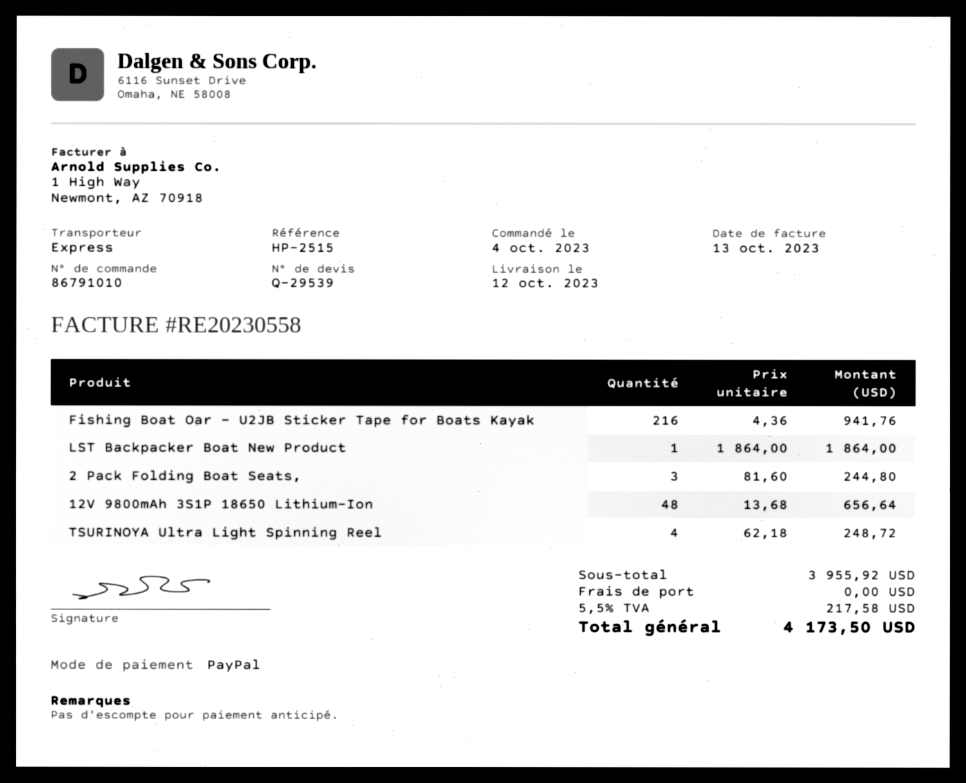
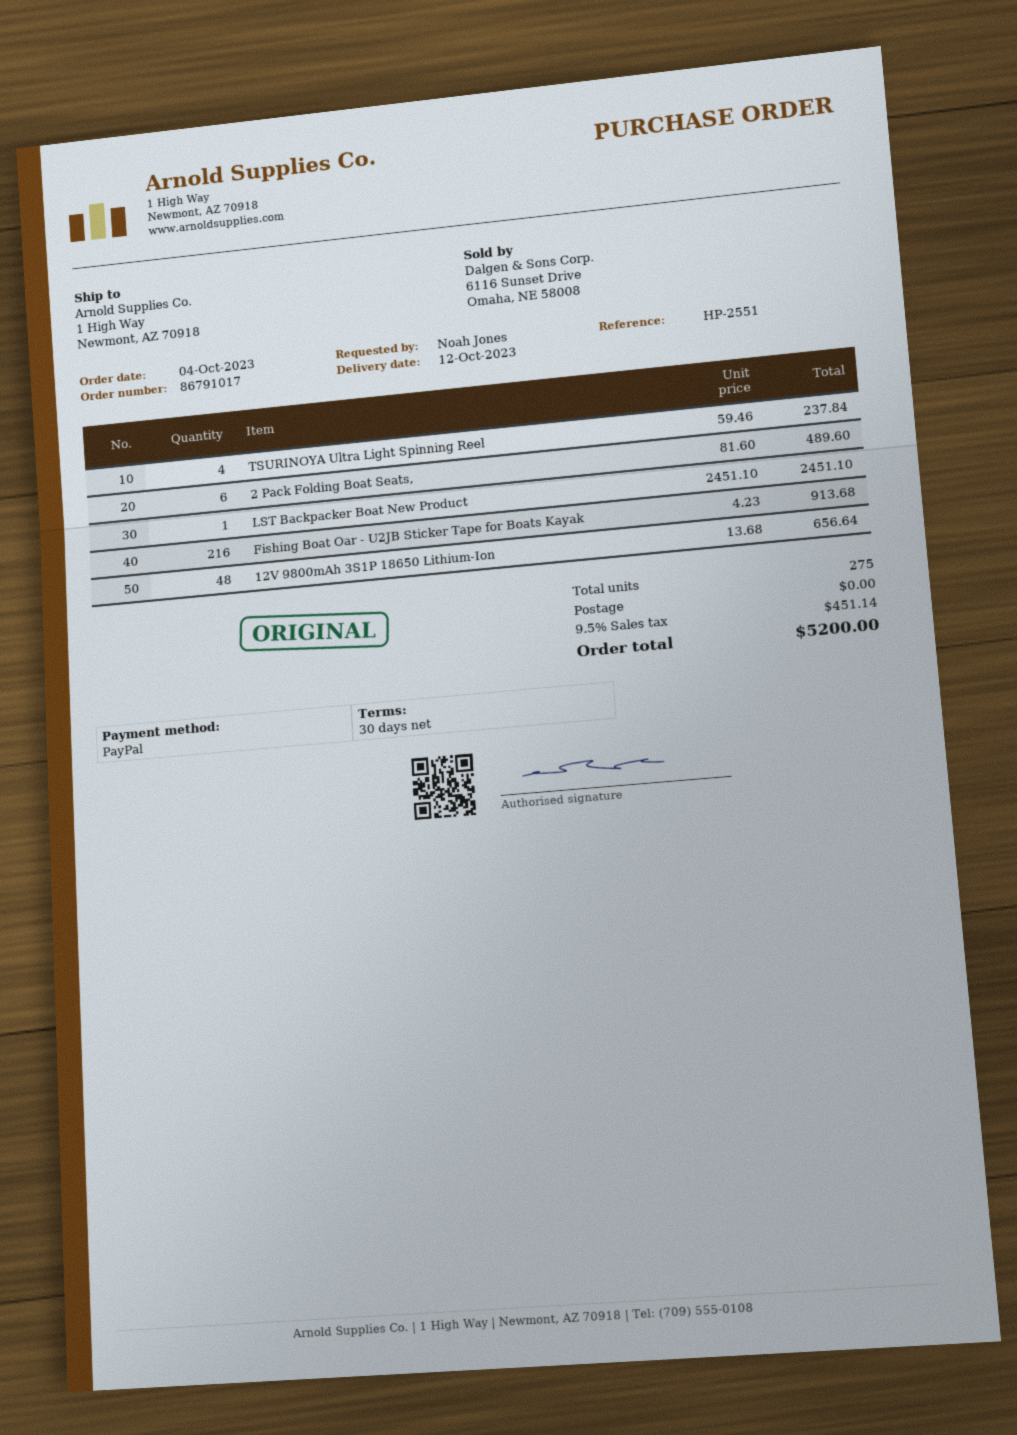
order number: 86791010 -> 86791017
reference: HP-2515 -> HP-2551
Fishing Boat Oar - U2JB Sticker Tape for Boats Kayak: 216 x 4.36 = 941.76 -> 216 x 4.23 = 913.68
LST Backpacker Boat New Product: 1 x 1864.00 = 1864.00 -> 1 x 2451.10 = 2451.10
2 Pack Folding Boat Seats,: 3 x 81.60 = 244.80 -> 6 x 81.60 = 489.60
TSURINOYA Ultra Light Spinning Reel: 4 x 62.18 = 248.72 -> 4 x 59.46 = 237.84
tax: 5.5% = 217.58 -> 9.5% = 451.14
total: 4173.50 -> 5200.00

